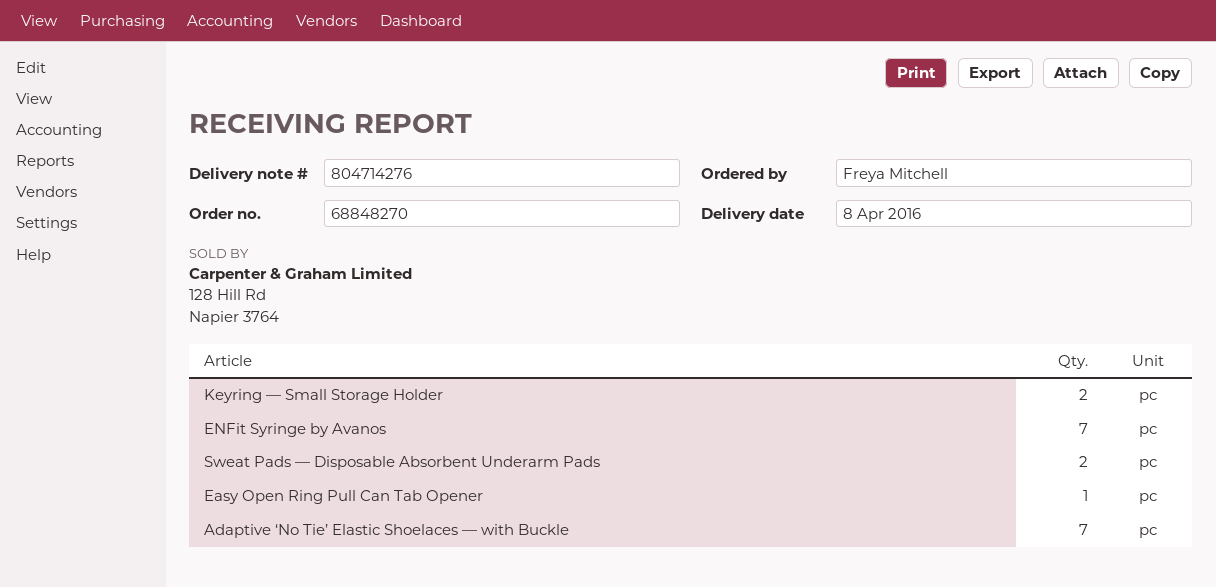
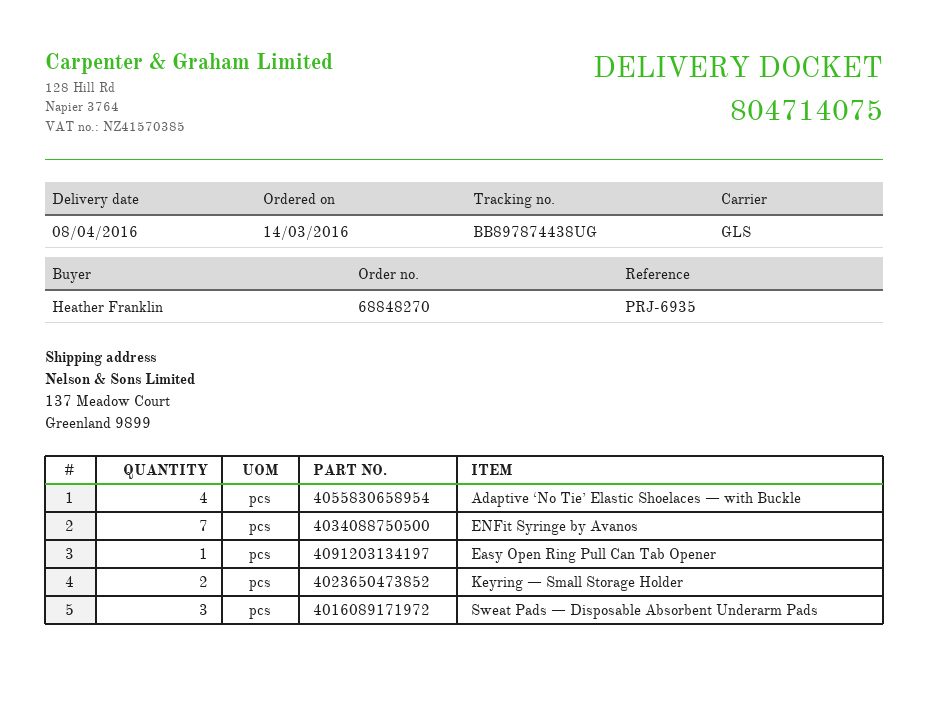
delivery note number: 804714276 -> 804714075
ordered by: Freya Mitchell -> Heather Franklin
Sweat Pads — Disposable Absorbent Underarm Pads: 2 -> 3
Adaptive ‘No Tie’ Elastic Shoelaces — with Buckle: 7 -> 4

